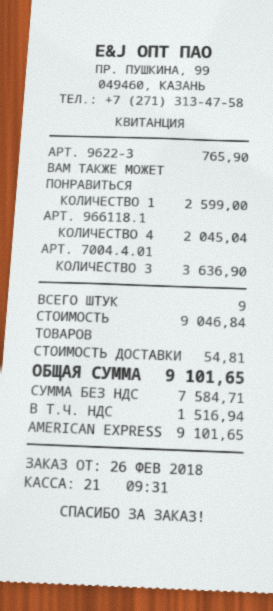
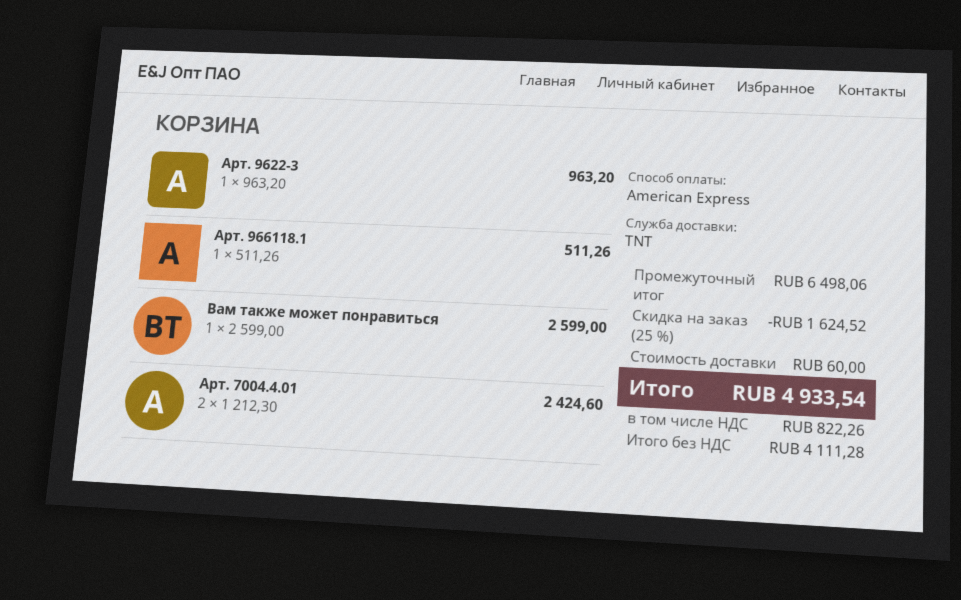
АРТ. 9622-3: 1 for 765.90 -> 1 for 963.20
АРТ. 966118.1: 4 for 2045.04 -> 1 for 511.26
АРТ. 7004.4.01: 3 for 3636.90 -> 2 for 2424.60
subtotal: 9046.84 -> 6498.06
discount: none -> 25% = 1624.52
shipping: 54.81 -> 60.00
net: 7584.71 -> 4111.28
tax: 1516.94 -> 822.26
total: 9101.65 -> 4933.54

